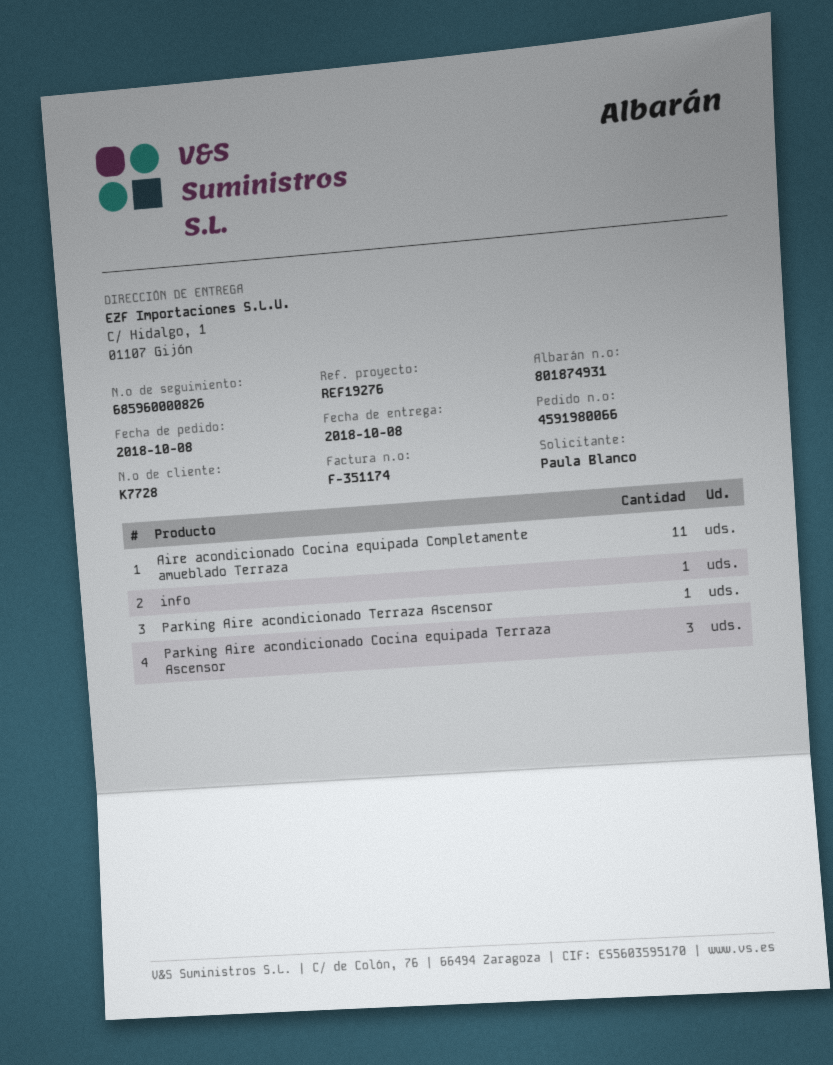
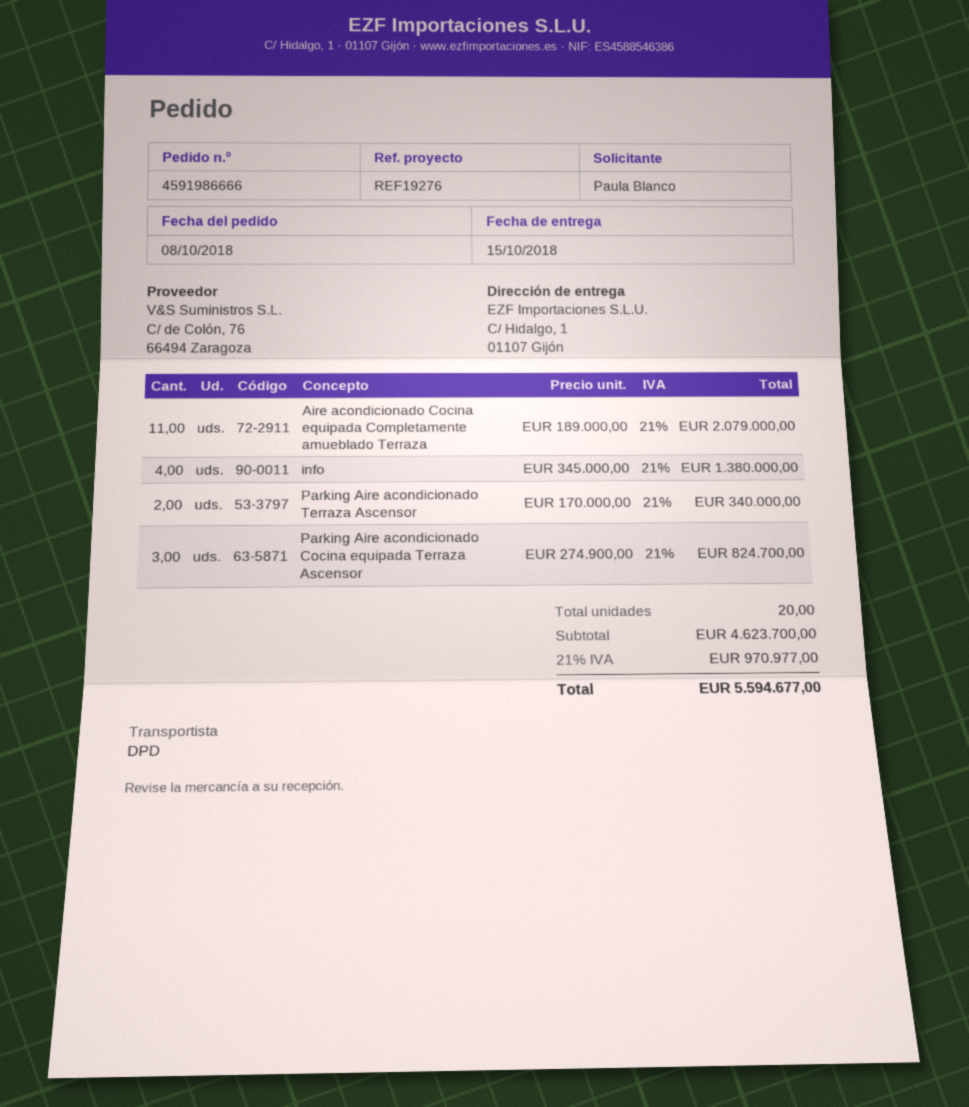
order number: 4591980066 -> 4591986666
delivery date: 2018-10-08 -> 2018-10-15
info: 1 -> 4
Parking Aire acondicionado Terraza Ascensor: 1 -> 2

